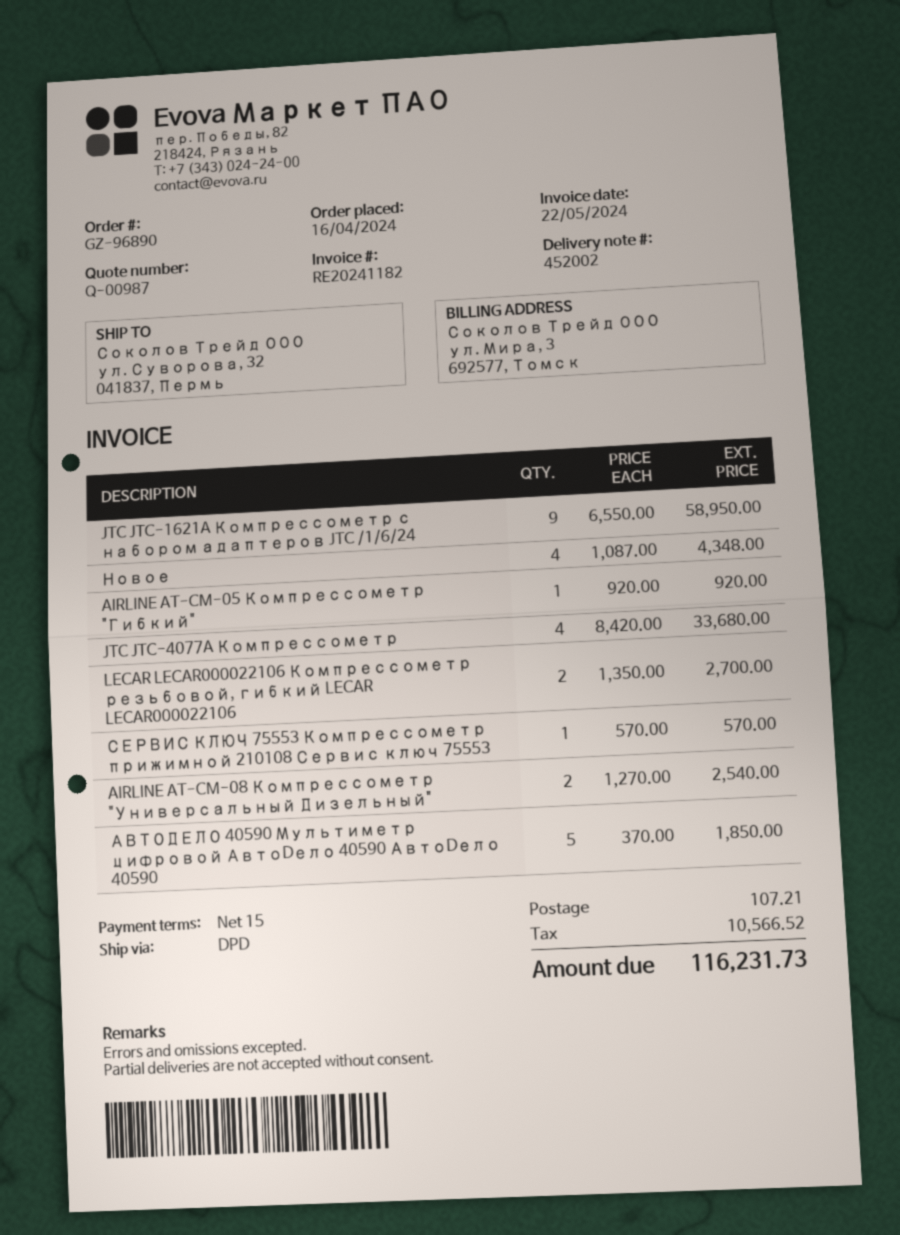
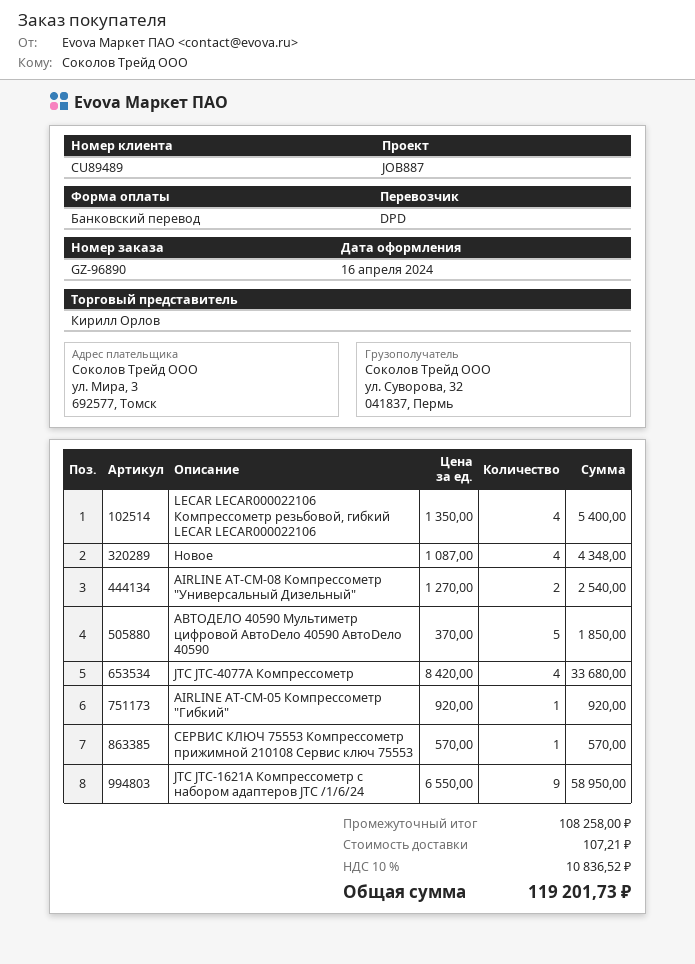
LECAR LECAR000022106 Компрессометр резьбовой, гибкий LECAR LECAR000022106: 2 x 1350.00 = 2700.00 -> 4 x 1350.00 = 5400.00
tax: 10566.52 -> 10836.52
total: 116231.73 -> 119201.73

